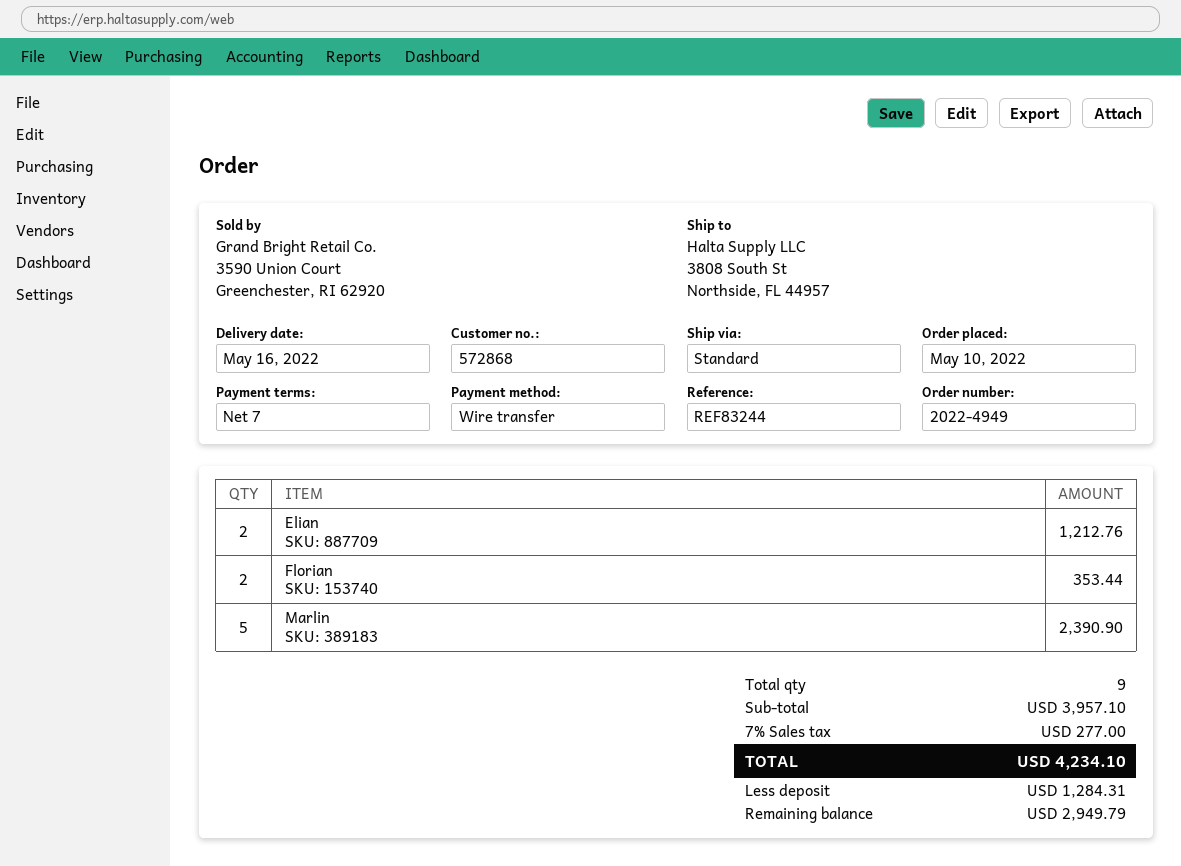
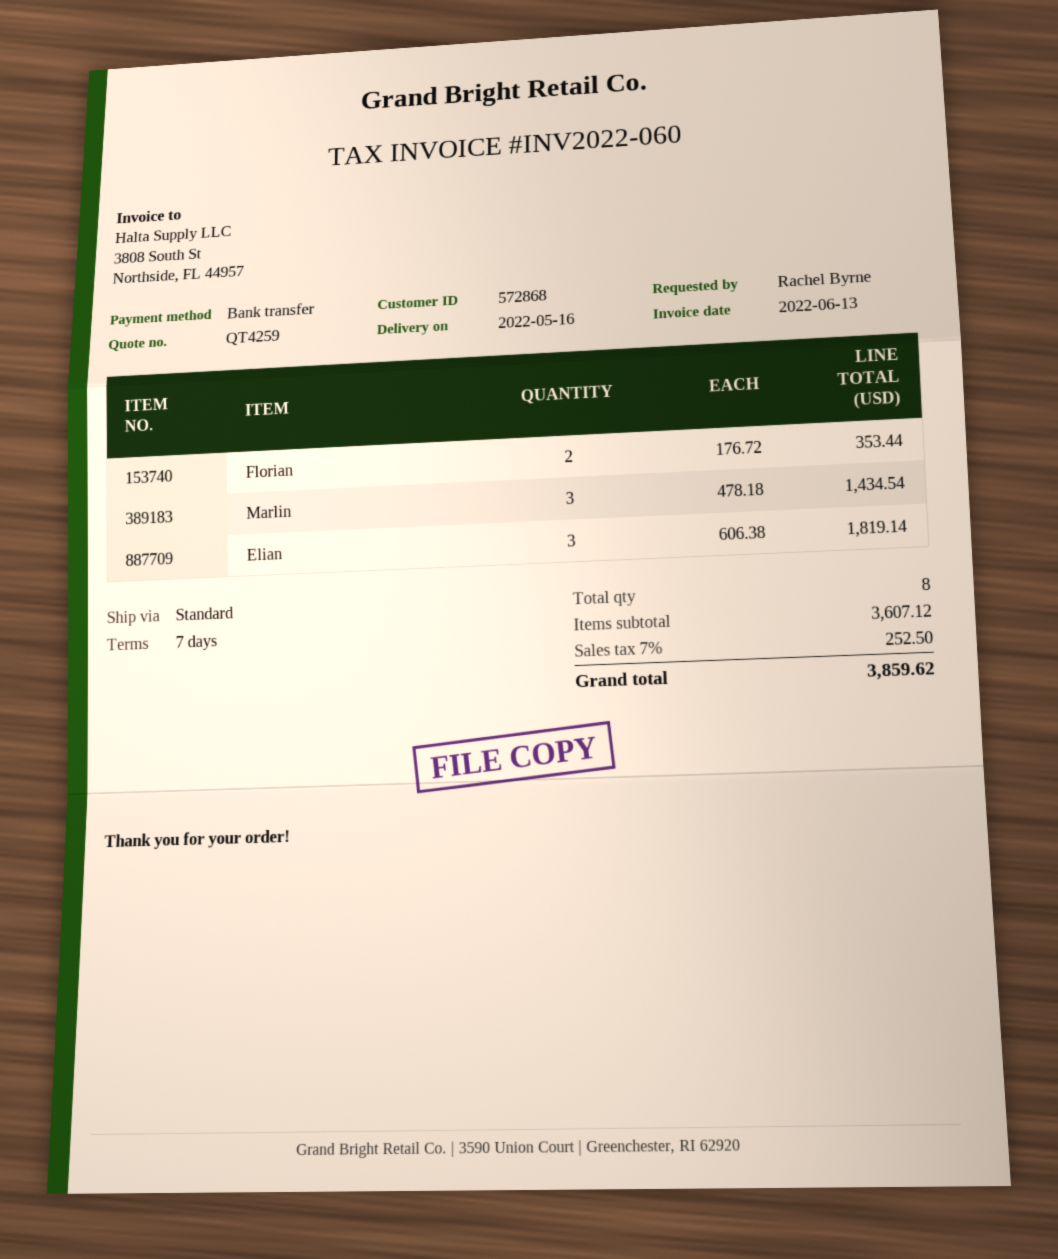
Elian: 2 for 1212.76 -> 3 for 1819.14
Marlin: 5 for 2390.90 -> 3 for 1434.54
total quantity: 9 -> 8
subtotal: 3957.10 -> 3607.12
tax: 7% = 277.00 -> 7% = 252.50
total: 4234.10 -> 3859.62

